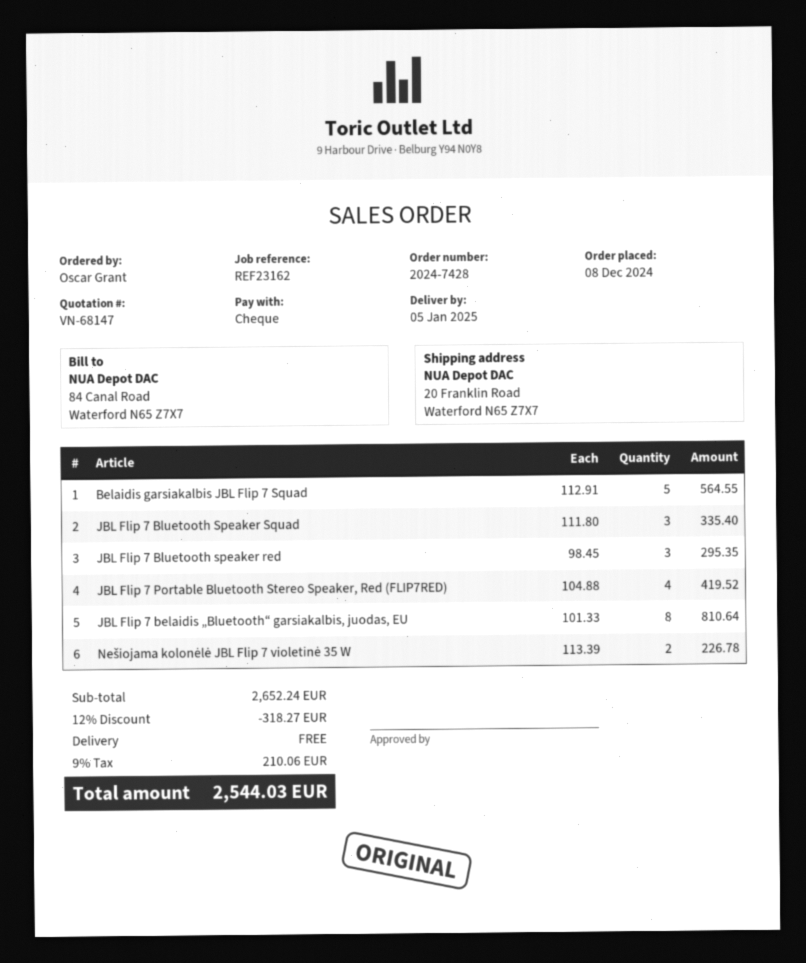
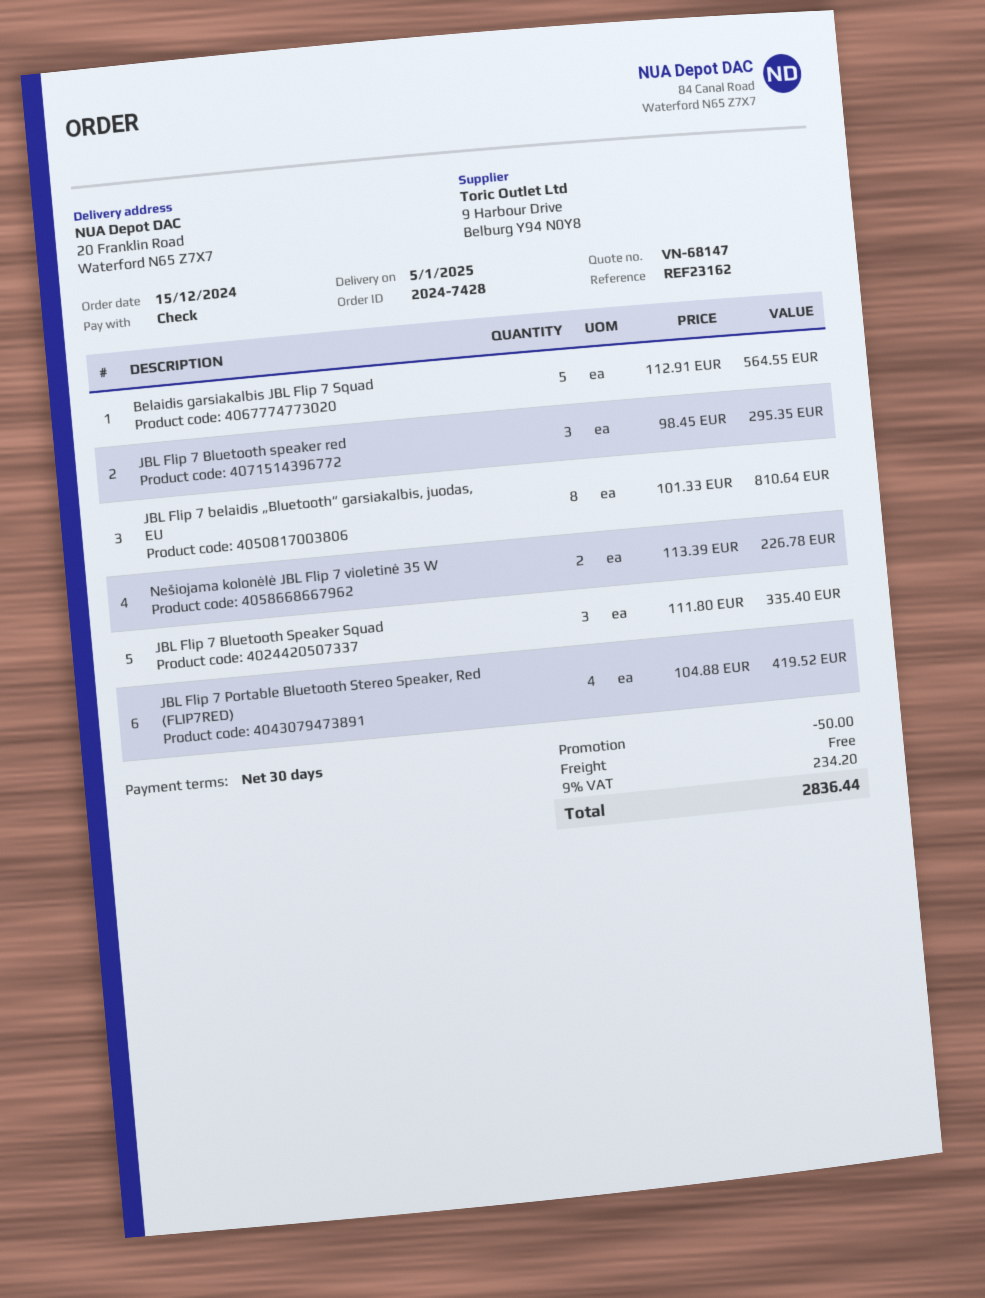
order date: 2024-12-08 -> 2024-12-15
discount: 318.27 -> 50.00
tax: 9% = 210.06 -> 9% = 234.20
total: 2544.03 -> 2836.44

